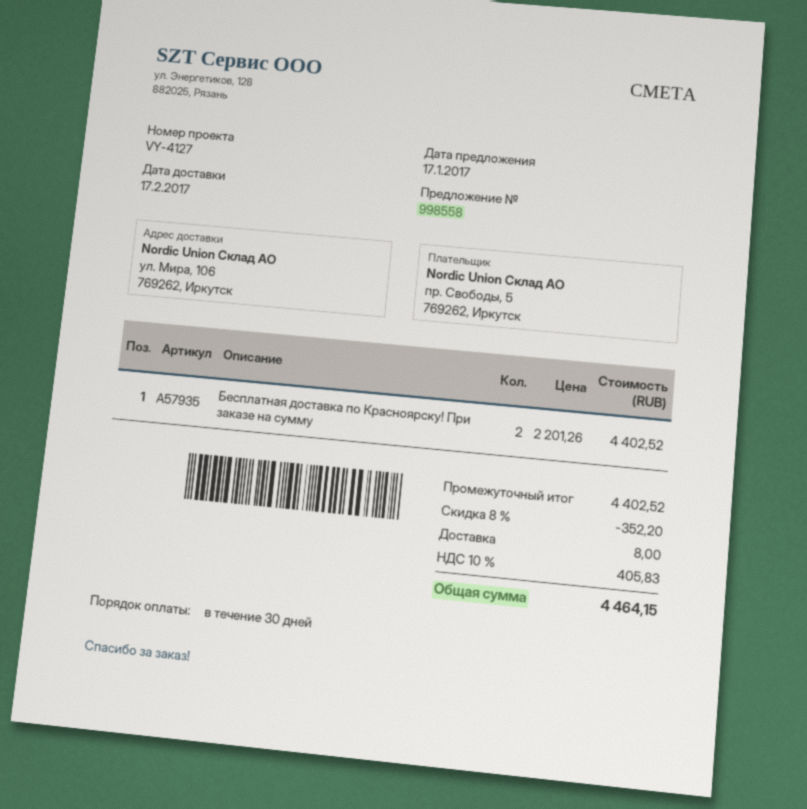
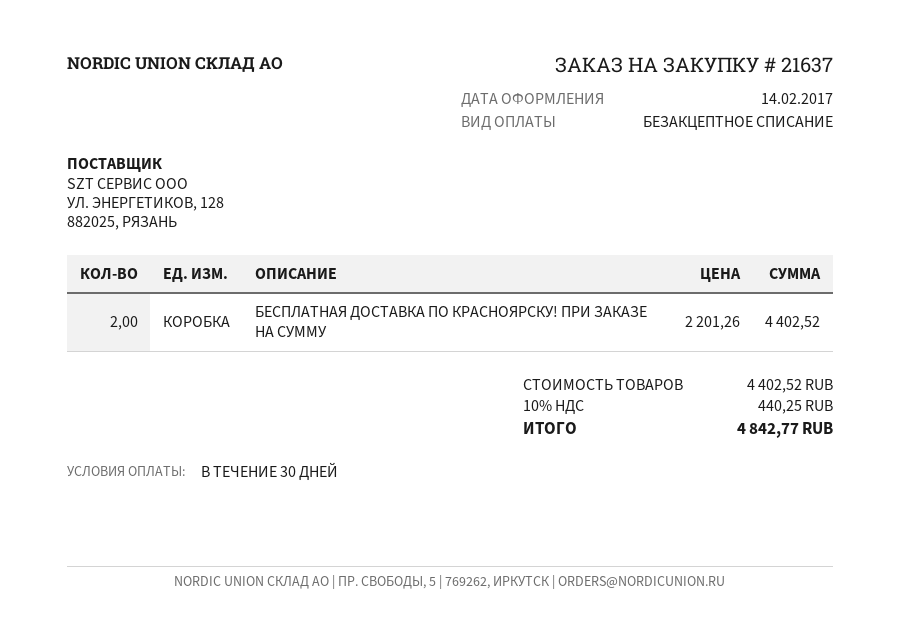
discount: 8% = 352.20 -> none
shipping: 8.00 -> none
tax: 10% = 405.83 -> 10% = 440.25
total: 4464.15 -> 4842.77

